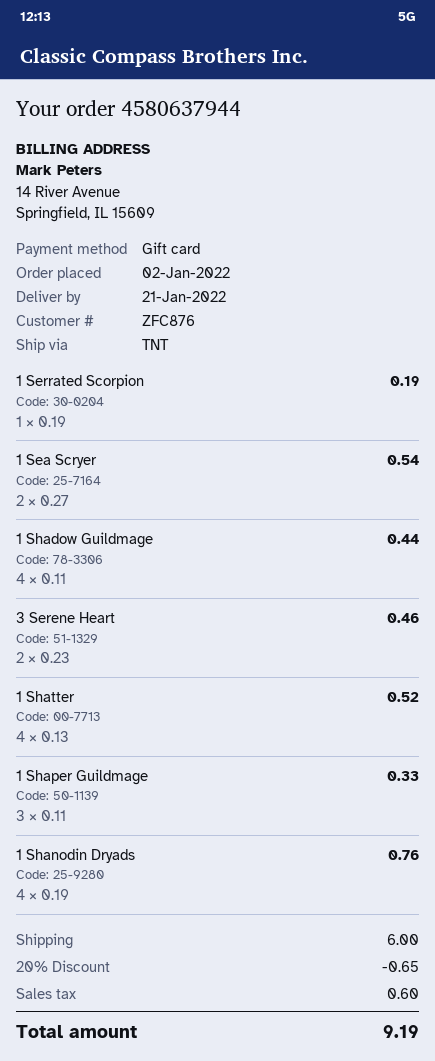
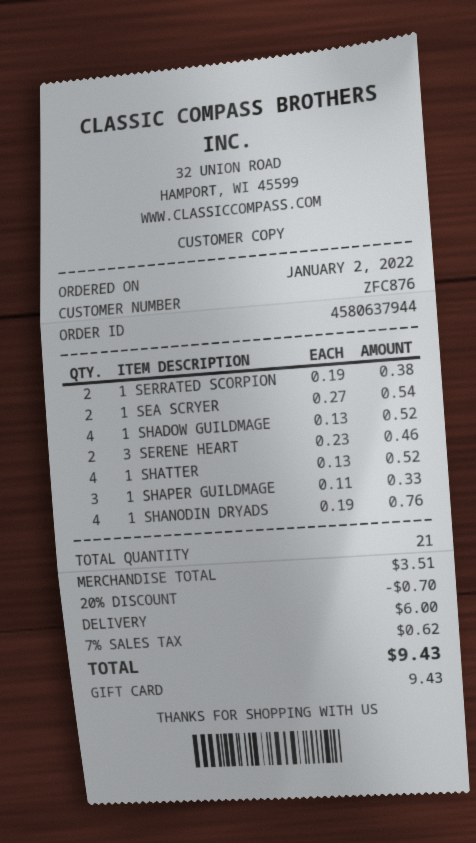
1 Serrated Scorpion: 1 x 0.19 = 0.19 -> 2 x 0.19 = 0.38
1 Shadow Guildmage: 4 x 0.11 = 0.44 -> 4 x 0.13 = 0.52
discount: 20% = 0.65 -> 20% = 0.70
tax: 0.60 -> 0.62
total: 9.19 -> 9.43

